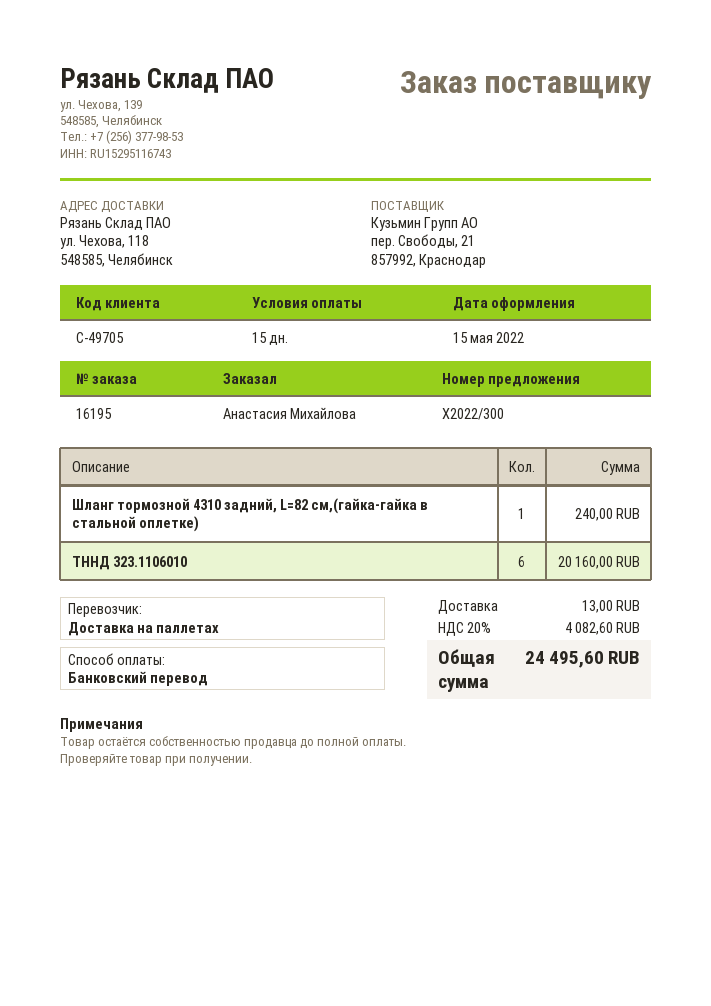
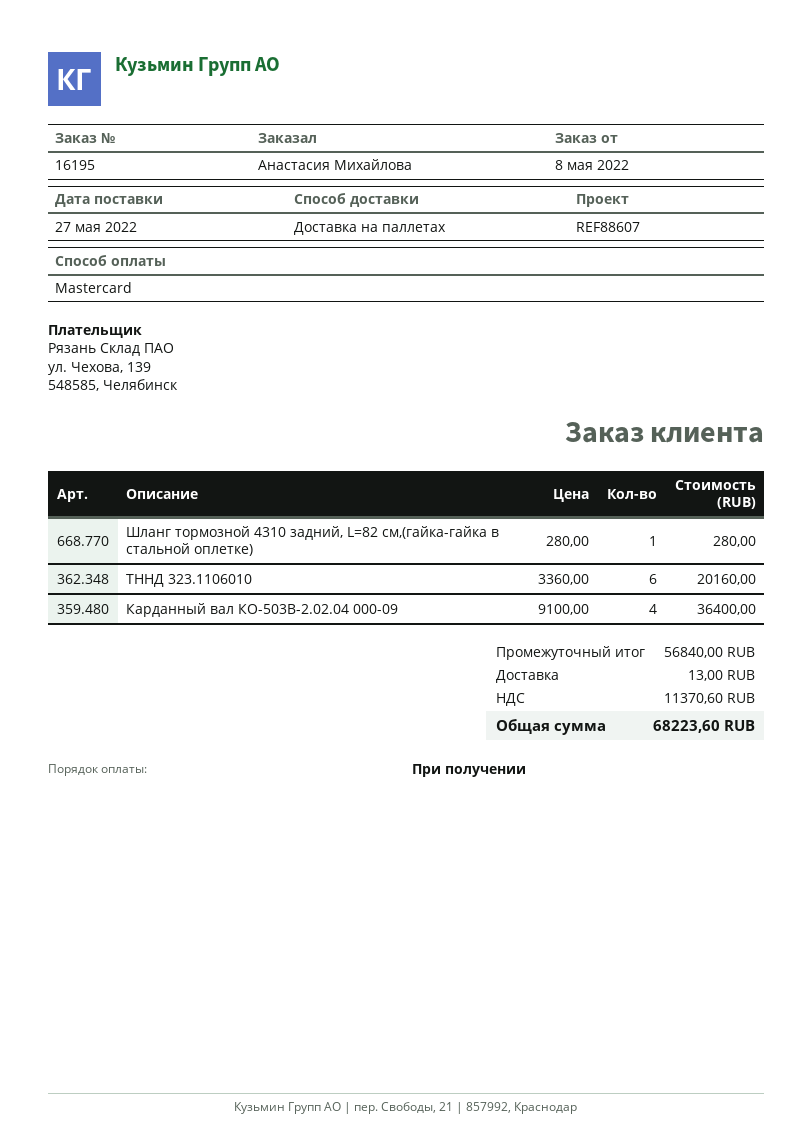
order date: 2022-05-15 -> 2022-05-08
payment terms: 15 days -> on receipt
payment method: bank transfer -> Mastercard
Шланг тормозной 4310 задний, L=82 см,(гайка-гайка в стальной оплетке): 1 for 240.00 -> 1 for 280.00
Карданный вал КО-503В-2.02.04 000-09: none -> 4 for 36400.00
tax: 4082.60 -> 11370.60
total: 24495.60 -> 68223.60

